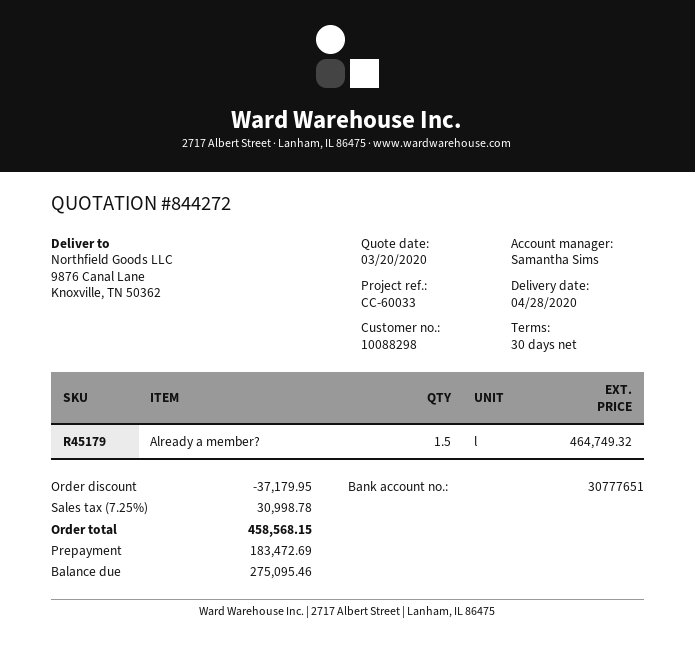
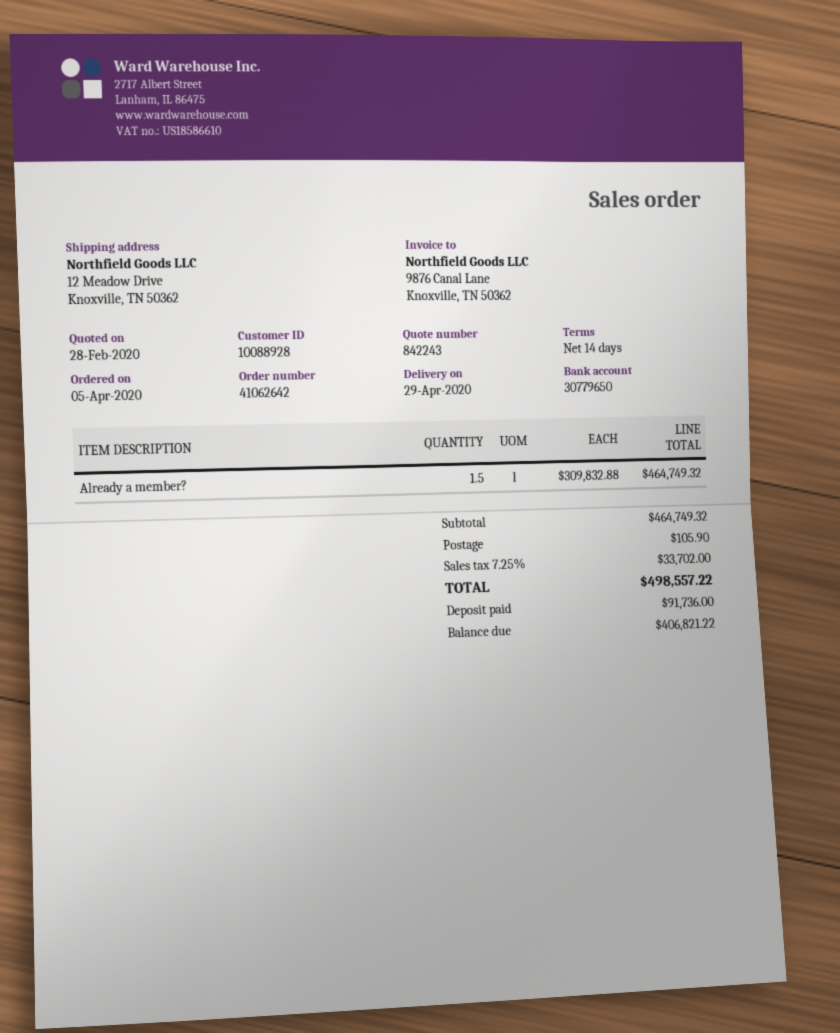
quote number: 844272 -> 842243
quote date: 2020-03-20 -> 2020-02-28
delivery date: 2020-04-28 -> 2020-04-29
payment terms: 30 days -> 14 days
customer number: 10088298 -> 10088928
bank account: 30777651 -> 30779650
ship to: 9876 Canal Lane, Knoxville, TN 50362 -> 12 Meadow Drive, Knoxville, TN 50362
discount: 37179.95 -> none
shipping: none -> 105.90
tax: 7.25% = 30998.78 -> 7.25% = 33702.00
total: 458568.15 -> 498557.22
deposit: 183472.69 -> 91736.00
balance: 275095.46 -> 406821.22

